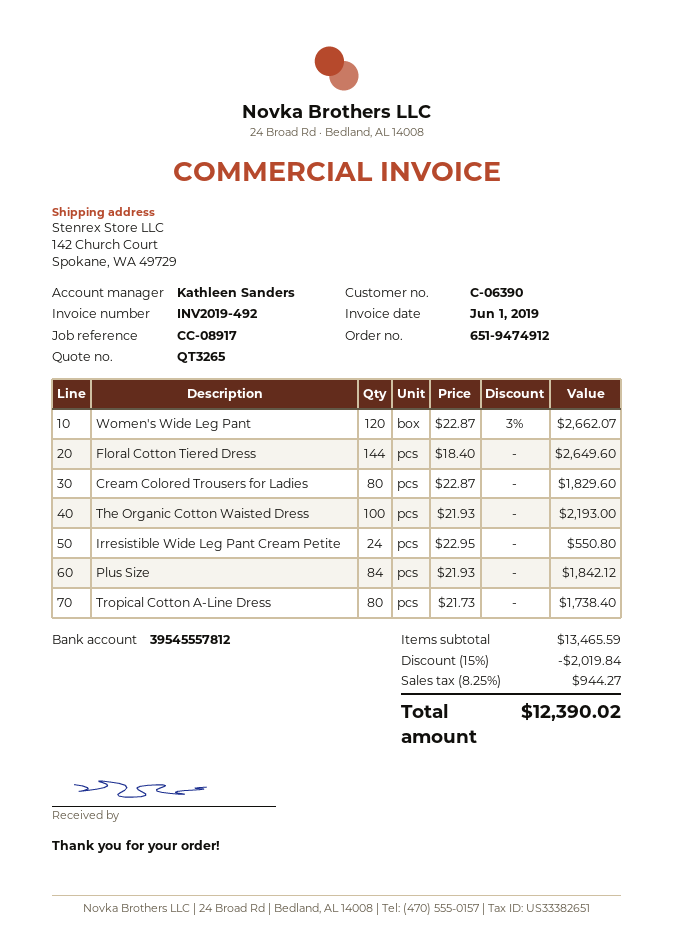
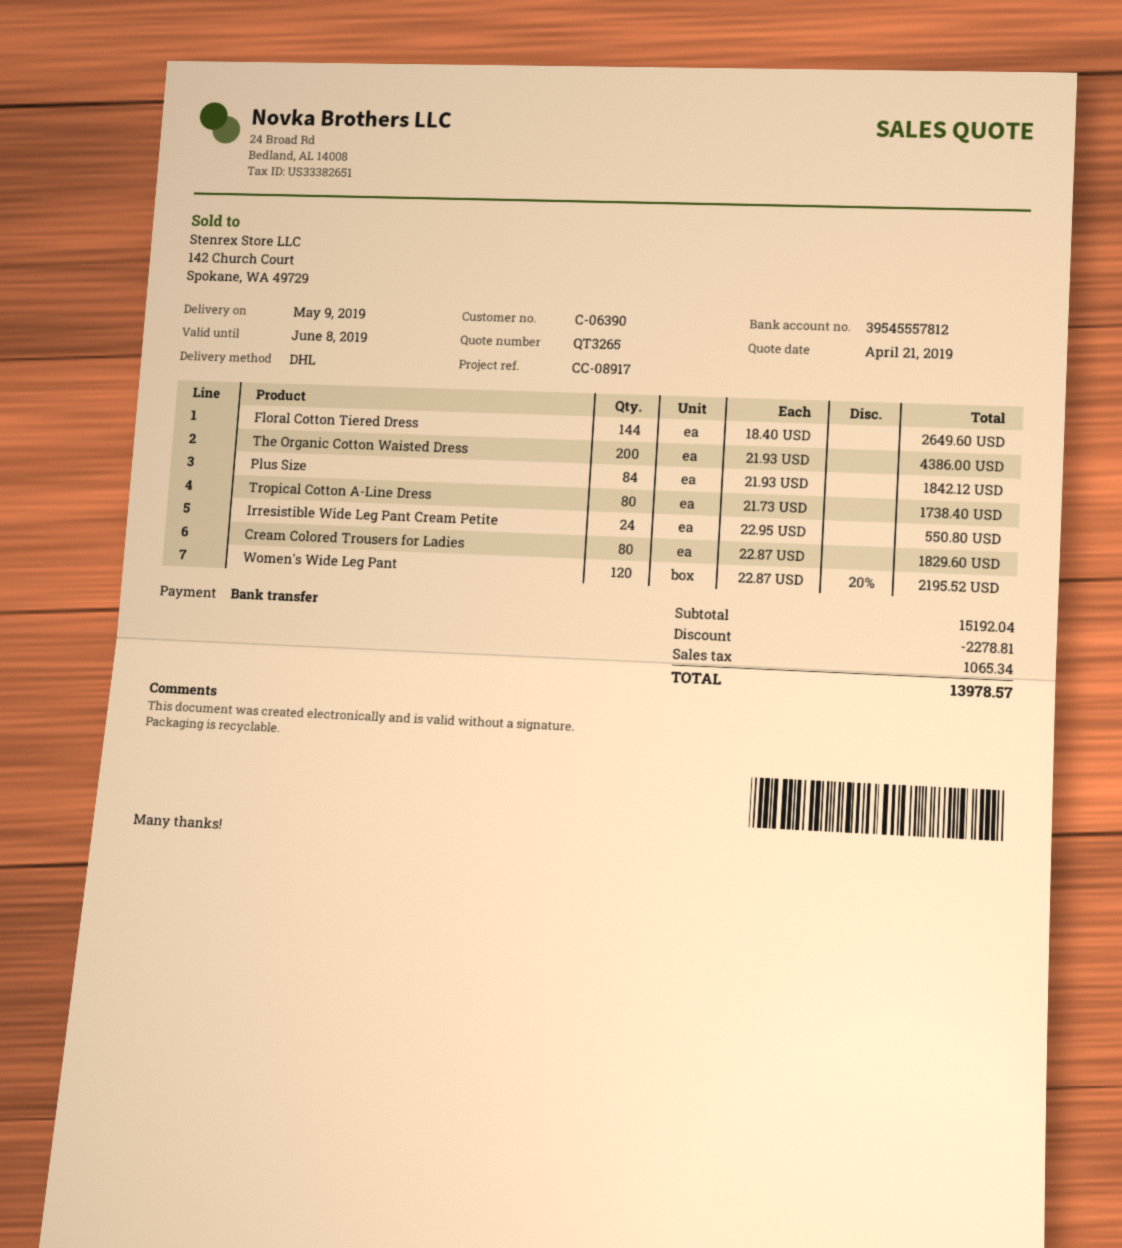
Women's Wide Leg Pant: 120 x 22.87 - 3% = 2662.07 -> 120 x 22.87 - 20% = 2195.52
The Organic Cotton Waisted Dress: 100 x 21.93 = 2193.00 -> 200 x 21.93 = 4386.00
subtotal: 13465.59 -> 15192.04
discount: 2019.84 -> 2278.81
tax: 944.27 -> 1065.34
total: 12390.02 -> 13978.57

